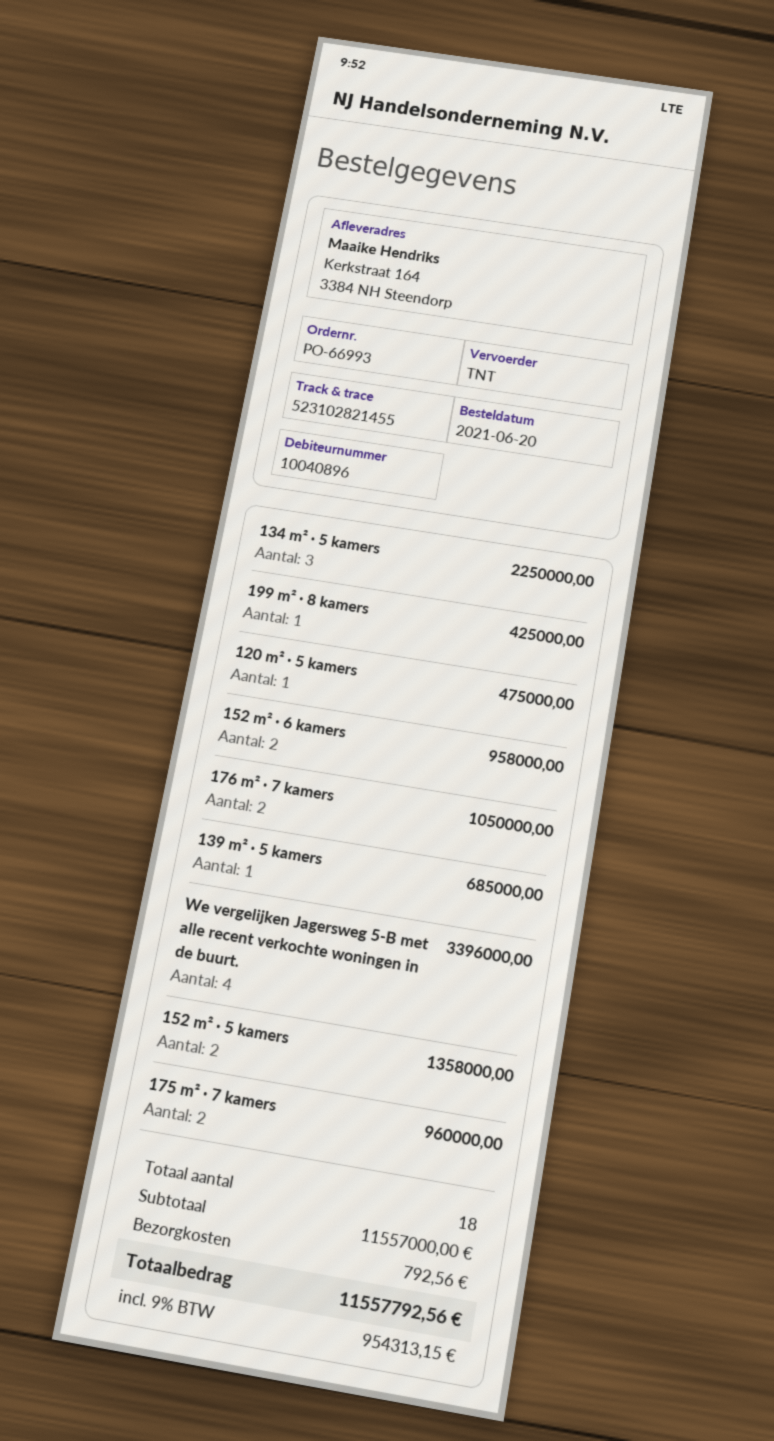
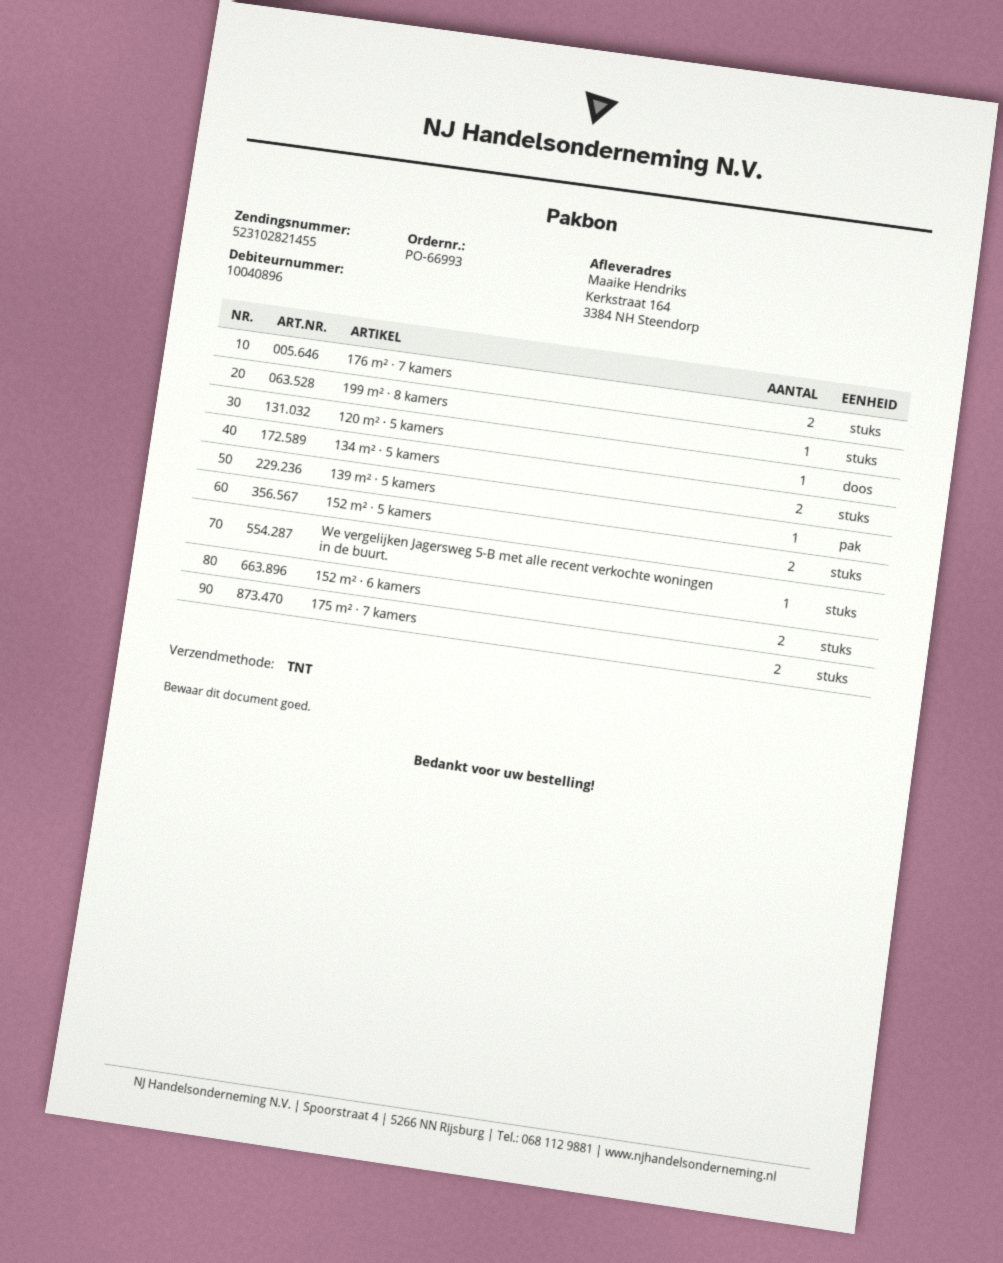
134 m² · 5 kamers: 3 -> 2
We vergelijken Jagersweg 5-B met alle recent verkochte woningen in de buurt.: 4 -> 1

